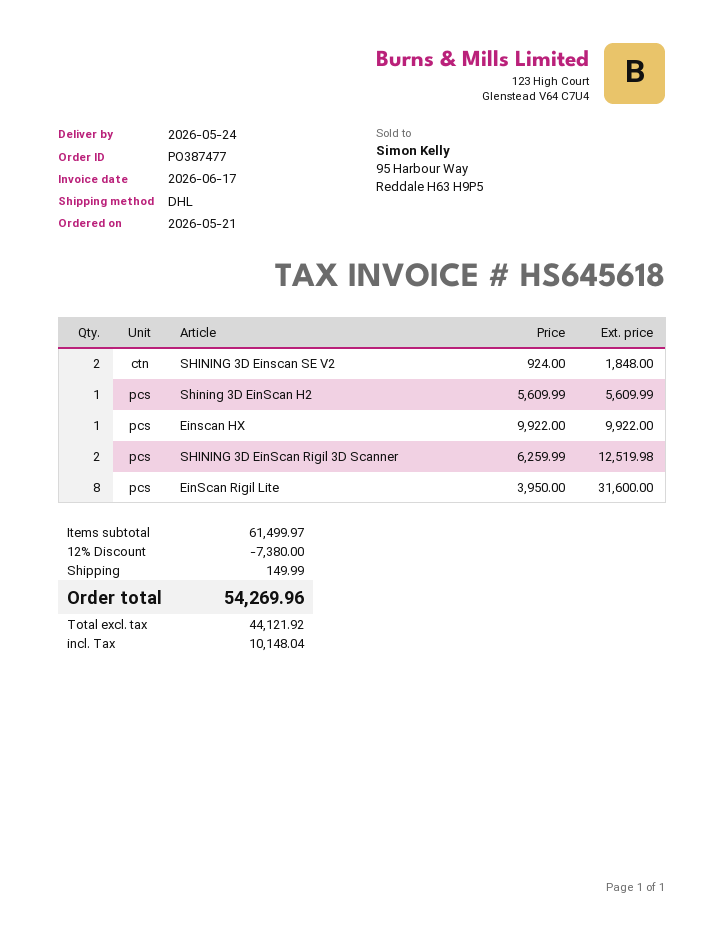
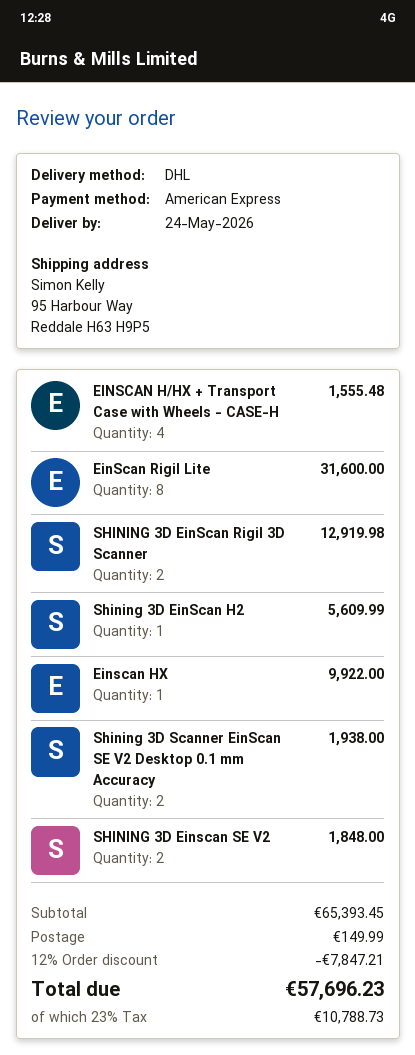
SHINING 3D EinScan Rigil 3D Scanner: 2 for 12519.98 -> 2 for 12919.98
EINSCAN H/HX + Transport Case with Wheels - CASE-H: none -> 4 for 1555.48
Shining 3D Scanner EinScan SE V2 Desktop 0.1 mm Accuracy: none -> 2 for 1938.00
subtotal: 61499.97 -> 65393.45
discount: 12% = 7380.00 -> 12% = 7847.21
tax: 10148.04 -> 10788.73
total: 54269.96 -> 57696.23

